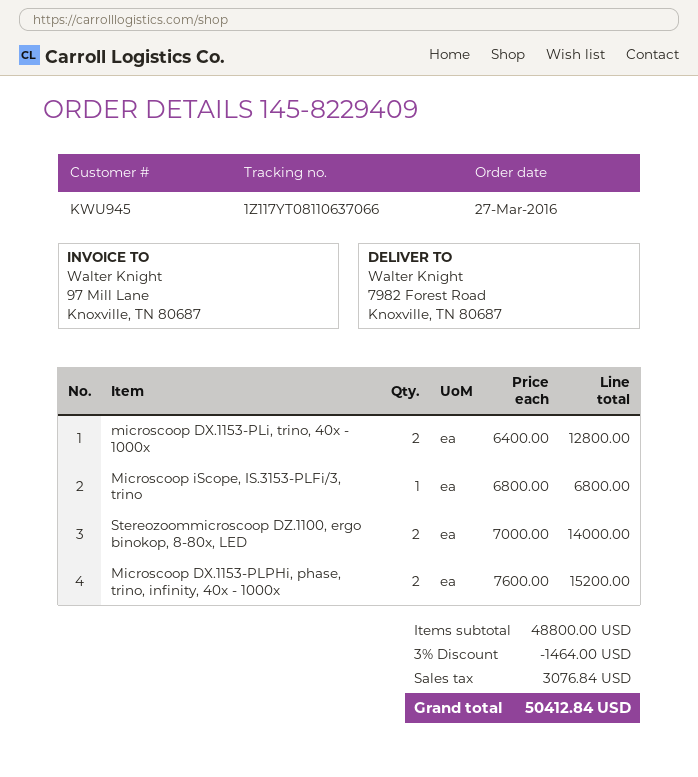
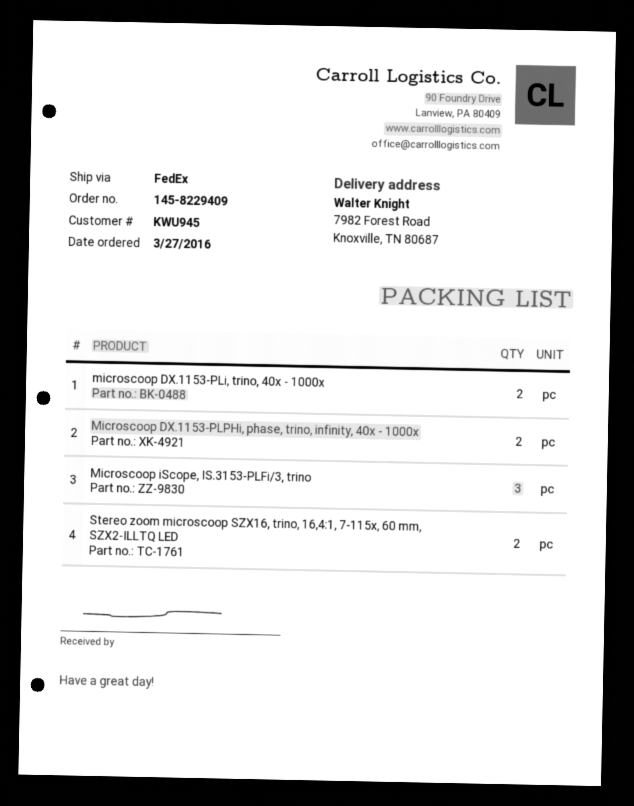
Microscoop iScope, IS.3153-PLFi/3, trino: 1 -> 3
Stereozoommicroscoop DZ.1100, ergo binokop, 8-80x, LED: 2 -> none
Stereo zoom microscoop SZX16, trino, 16,4:1, 7-115x, 60 mm, SZX2-ILLTQ LED: none -> 2

